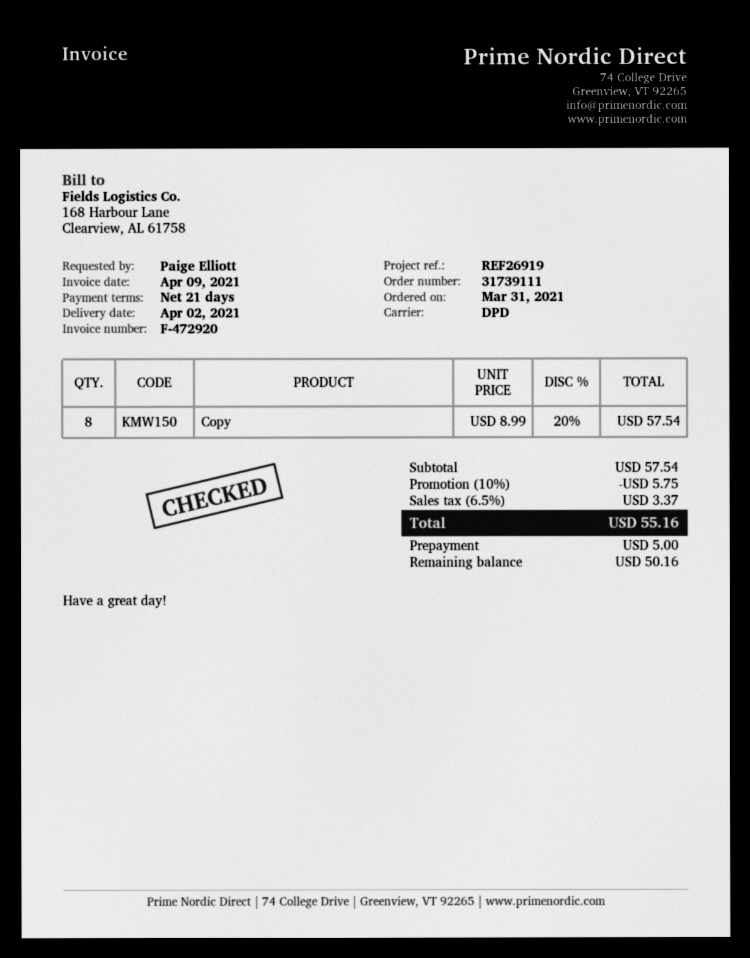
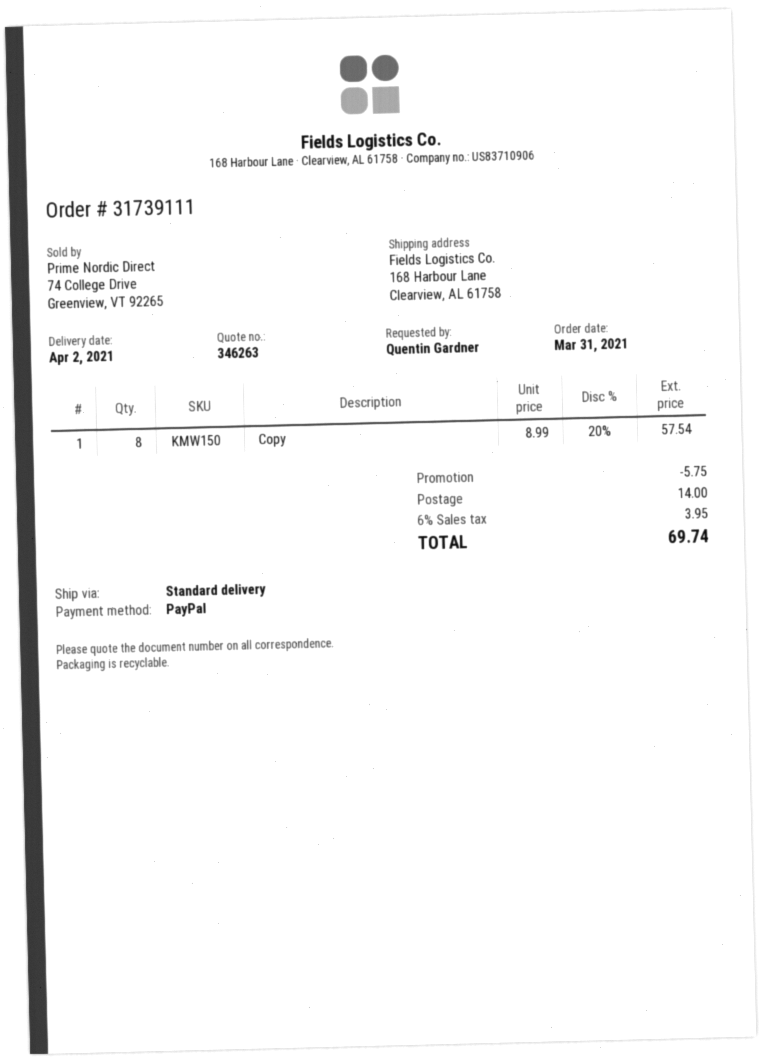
ordered by: Paige Elliott -> Quentin Gardner
shipping method: DPD -> standard
shipping: none -> 14.00
tax: 6.5% = 3.37 -> 6% = 3.95
total: 55.16 -> 69.74

